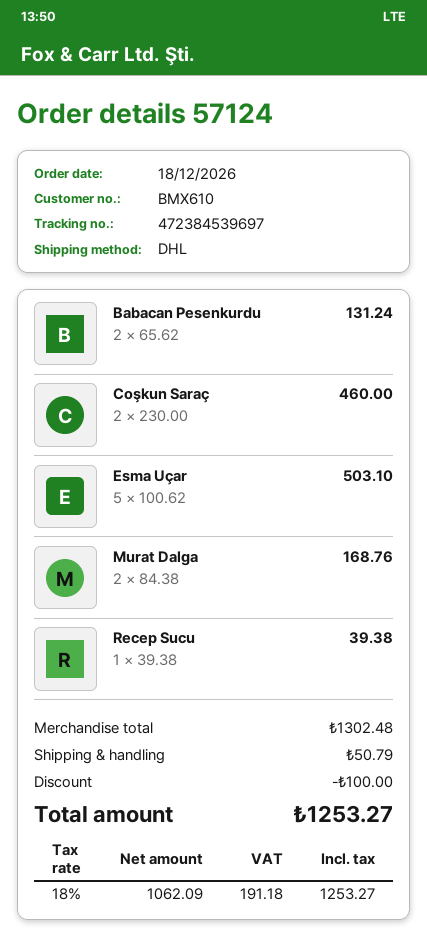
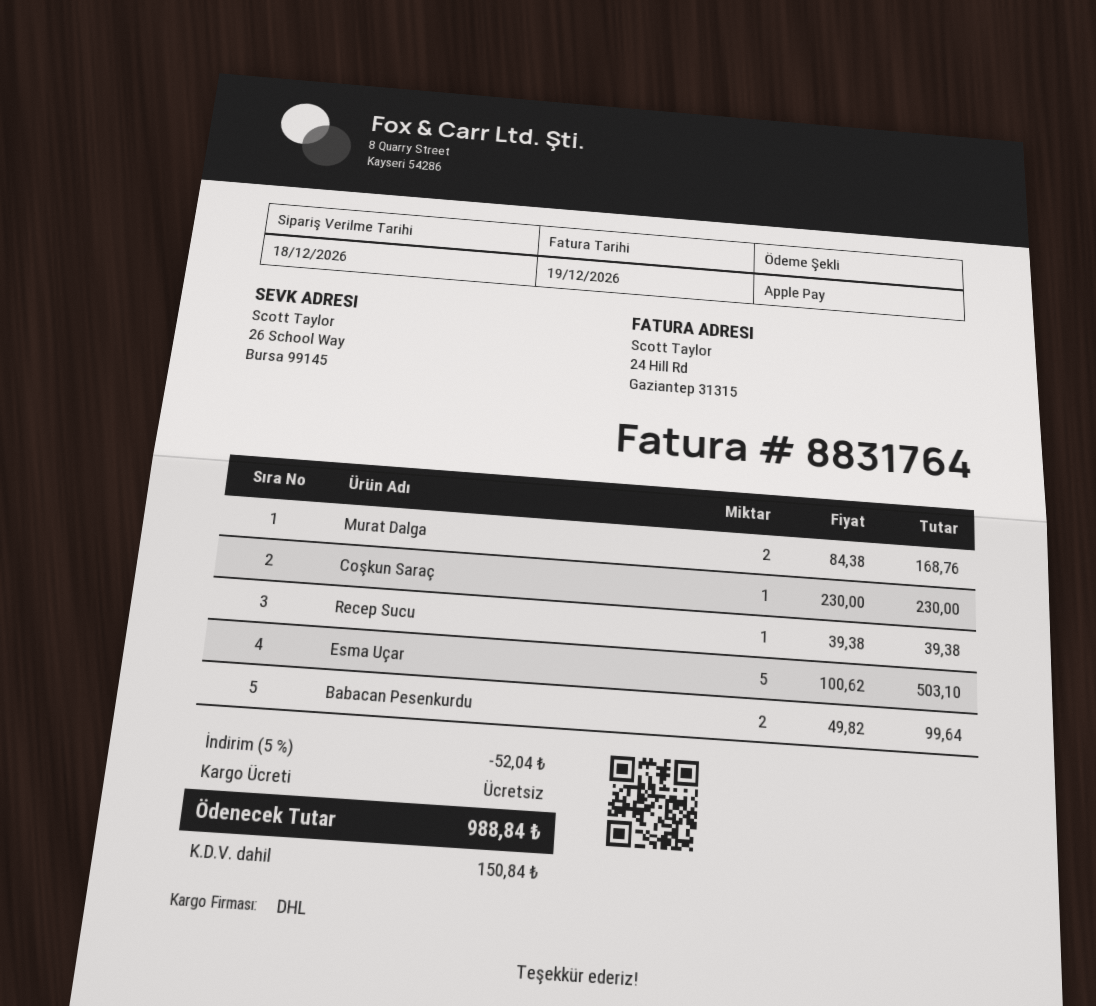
Babacan Pesenkurdu: 2 x 65.62 = 131.24 -> 2 x 49.82 = 99.64
Coşkun Saraç: 2 x 230.00 = 460.00 -> 1 x 230.00 = 230.00
discount: 100.00 -> 52.04
shipping: 50.79 -> 0.00
tax: 191.18 -> 150.84
total: 1253.27 -> 988.84

